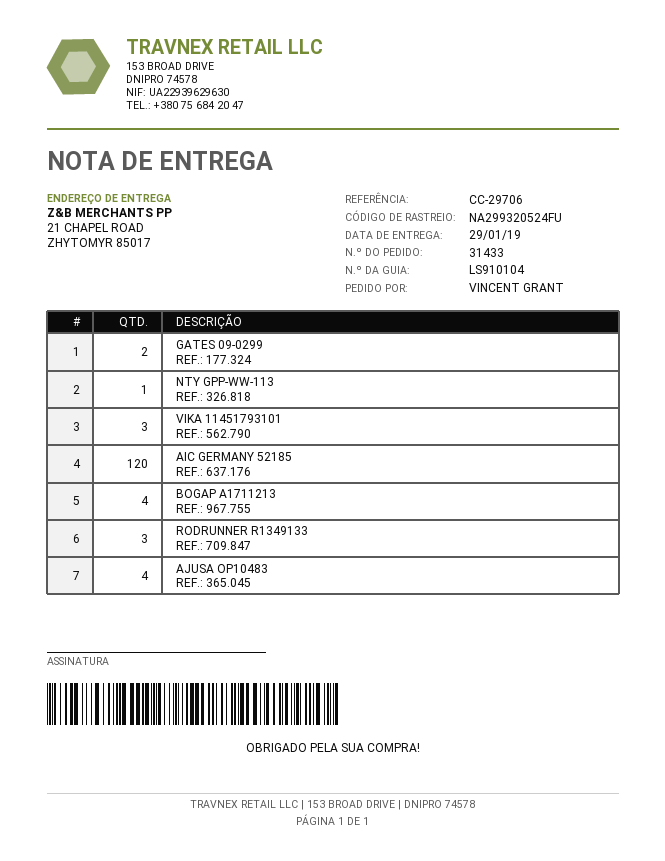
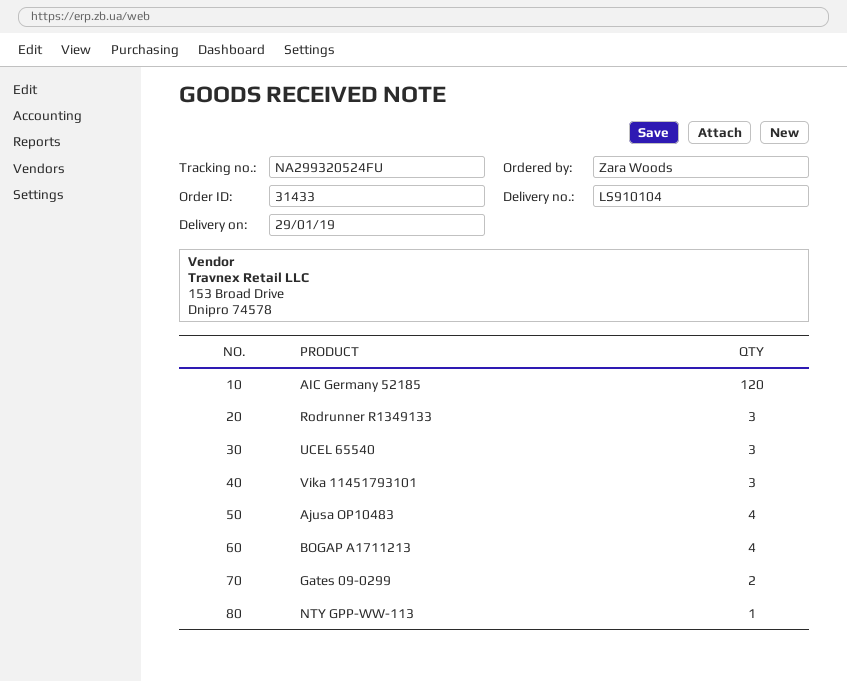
ordered by: VINCENT GRANT -> Zara Woods
UCEL 65540: none -> 3

